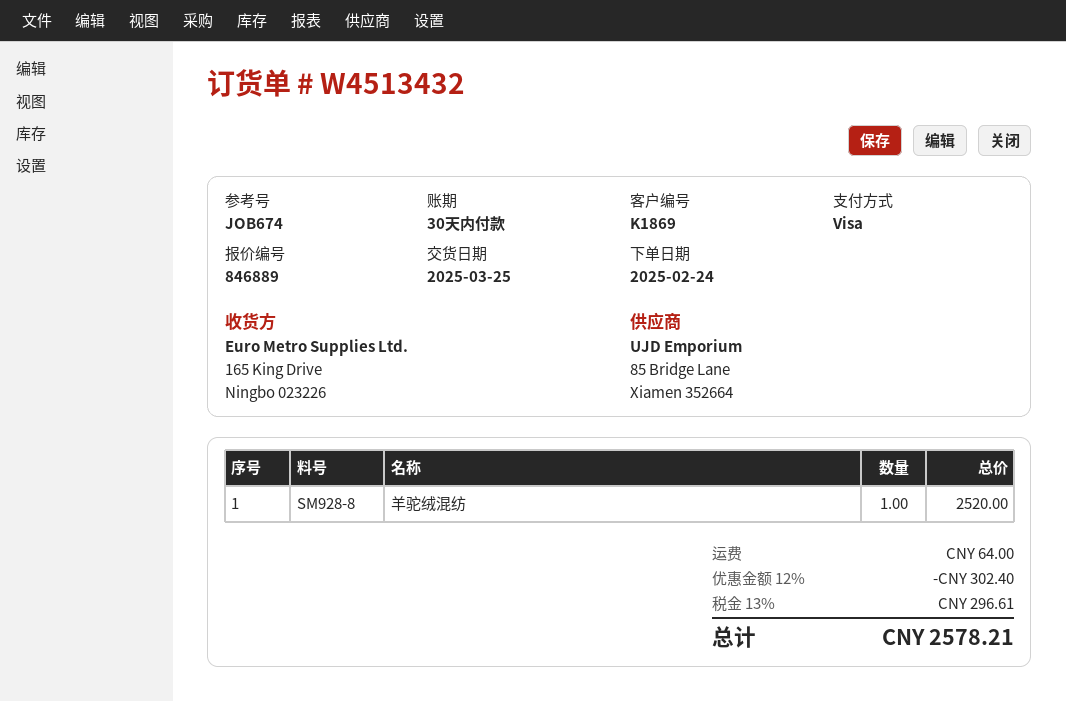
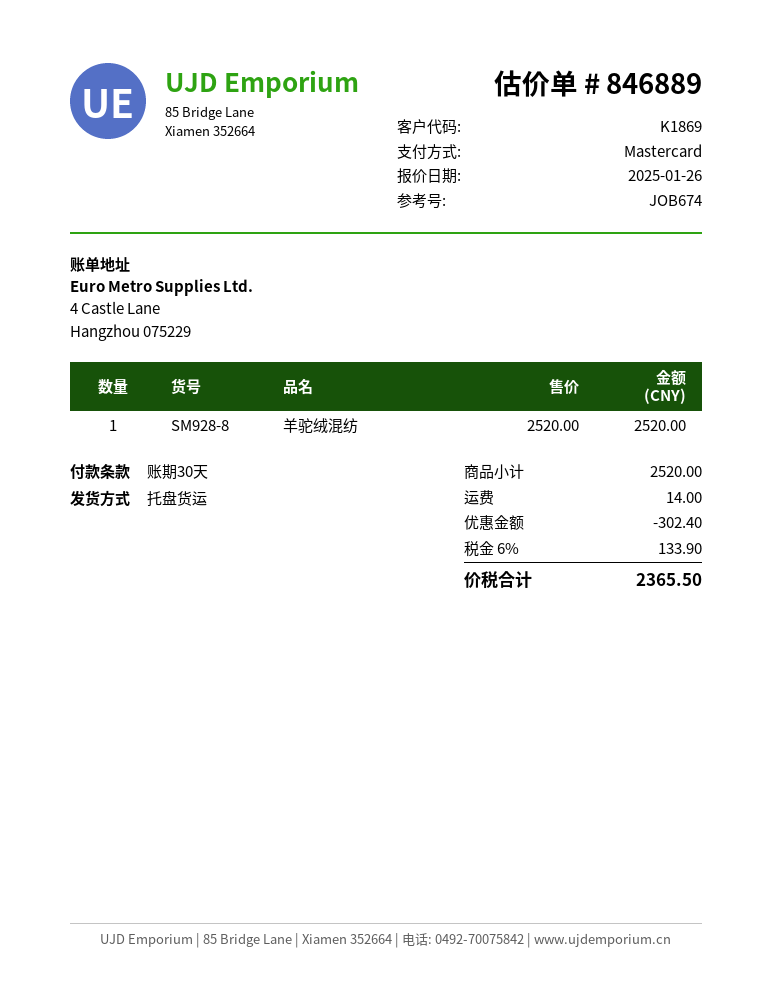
payment method: Visa -> Mastercard
shipping: 64.00 -> 14.00
tax: 13% = 296.61 -> 6% = 133.90
total: 2578.21 -> 2365.50

